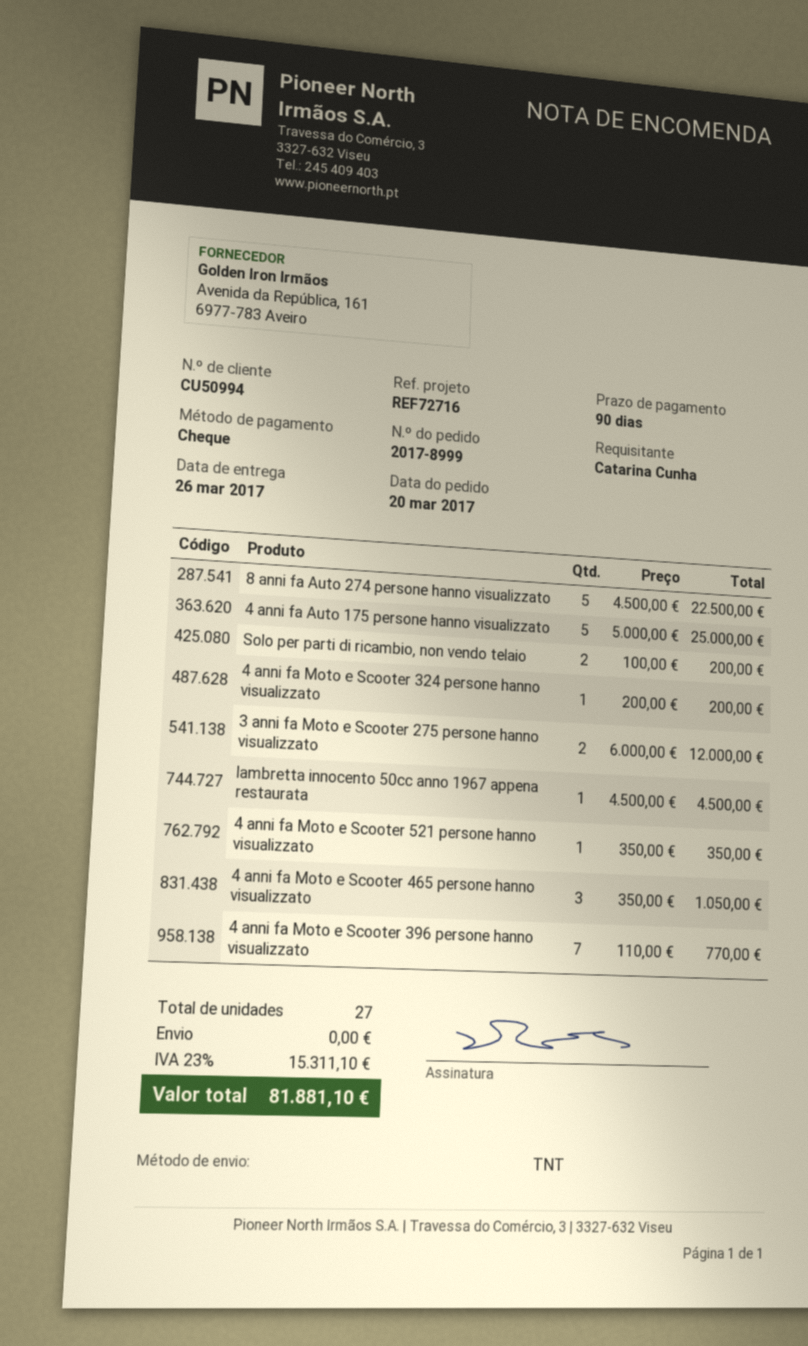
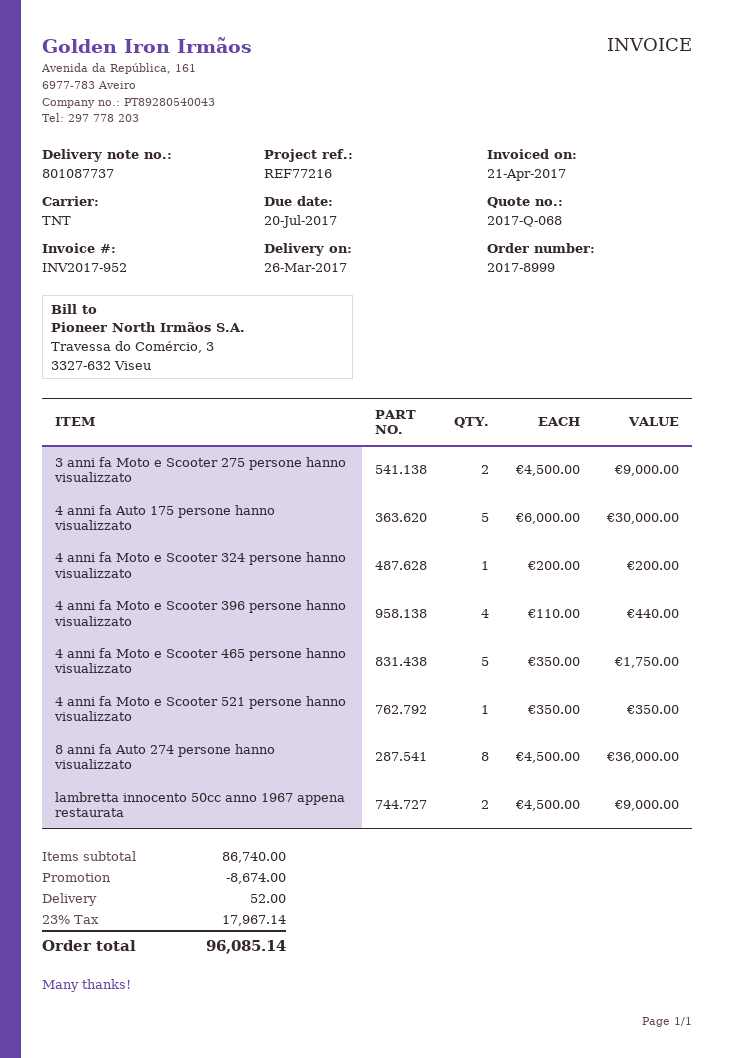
reference: REF72716 -> REF77216
8 anni fa Auto 274 persone hanno visualizzato: 5 x 4500.00 = 22500.00 -> 8 x 4500.00 = 36000.00
4 anni fa Auto 175 persone hanno visualizzato: 5 x 5000.00 = 25000.00 -> 5 x 6000.00 = 30000.00
Solo per parti di ricambio, non vendo telaio: 2 x 100.00 = 200.00 -> none
3 anni fa Moto e Scooter 275 persone hanno visualizzato: 2 x 6000.00 = 12000.00 -> 2 x 4500.00 = 9000.00
lambretta innocento 50cc anno 1967 appena restaurata: 1 x 4500.00 = 4500.00 -> 2 x 4500.00 = 9000.00
4 anni fa Moto e Scooter 465 persone hanno visualizzato: 3 x 350.00 = 1050.00 -> 5 x 350.00 = 1750.00
4 anni fa Moto e Scooter 396 persone hanno visualizzato: 7 x 110.00 = 770.00 -> 4 x 110.00 = 440.00
discount: none -> 8674.00
shipping: 0.00 -> 52.00
tax: 23% = 15311.10 -> 23% = 17967.14
total: 81881.10 -> 96085.14

